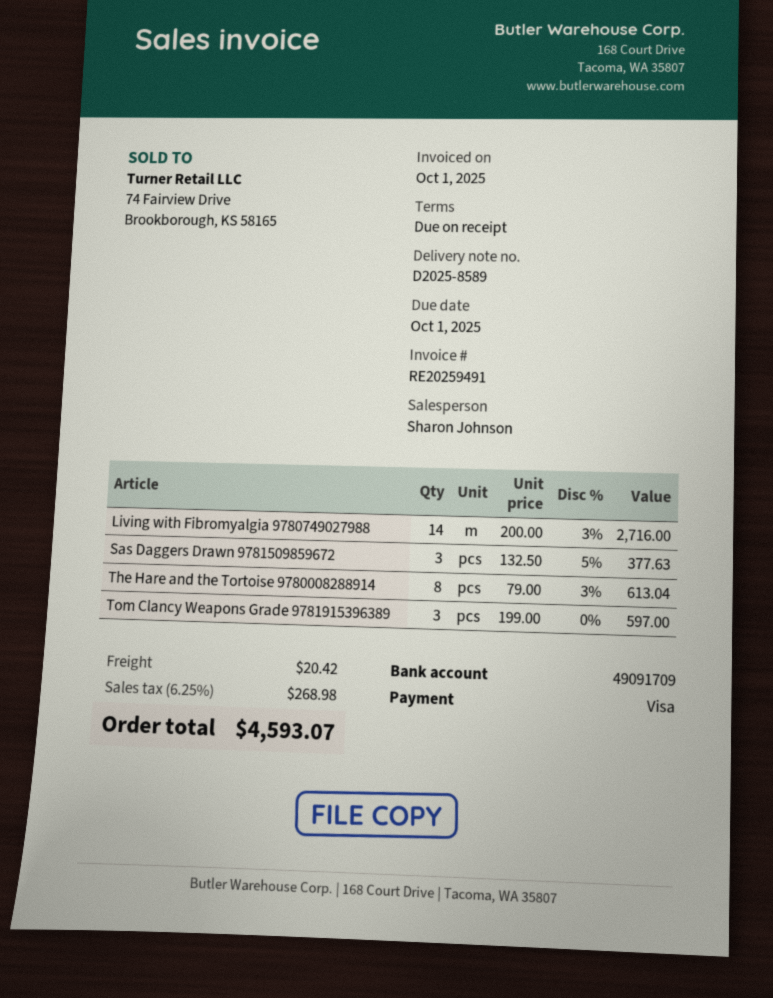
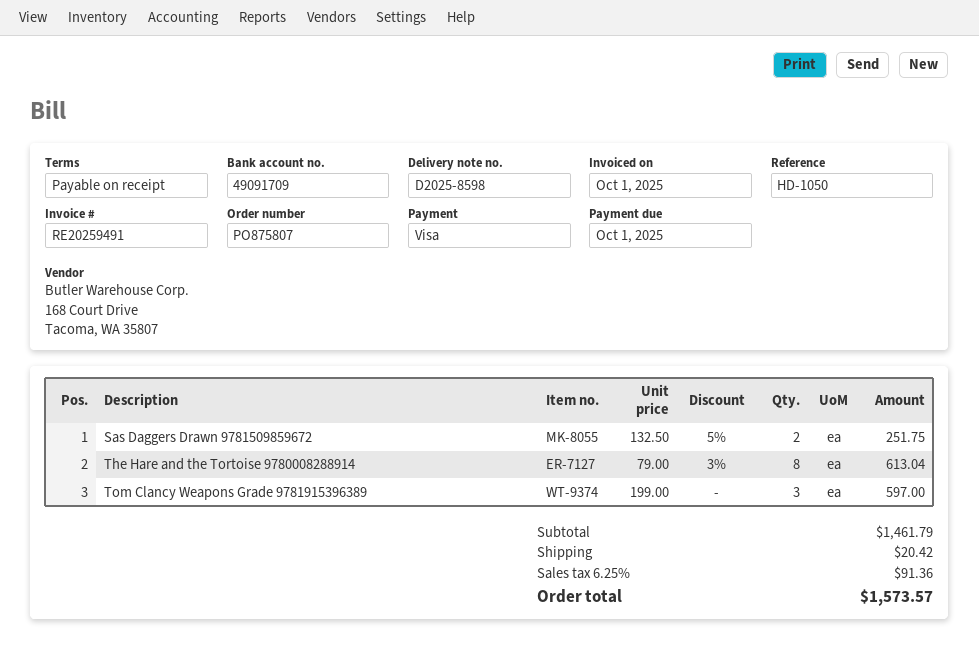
delivery note number: D2025-8589 -> D2025-8598
Living with Fibromyalgia 9780749027988: 14 x 200.00 - 3% = 2716.00 -> none
Sas Daggers Drawn 9781509859672: 3 x 132.50 - 5% = 377.63 -> 2 x 132.50 - 5% = 251.75
tax: 6.25% = 268.98 -> 6.25% = 91.36
total: 4593.07 -> 1573.57

